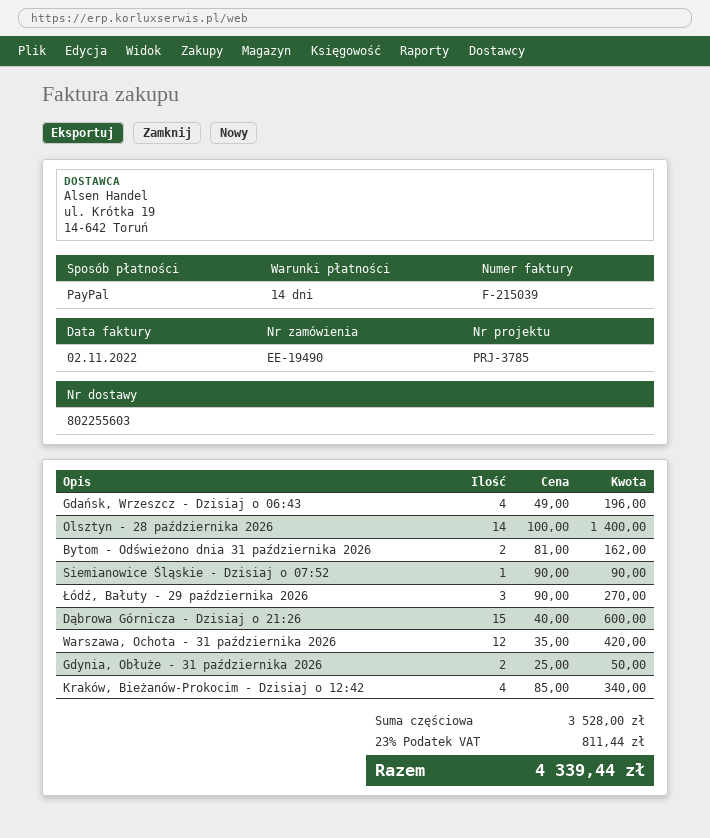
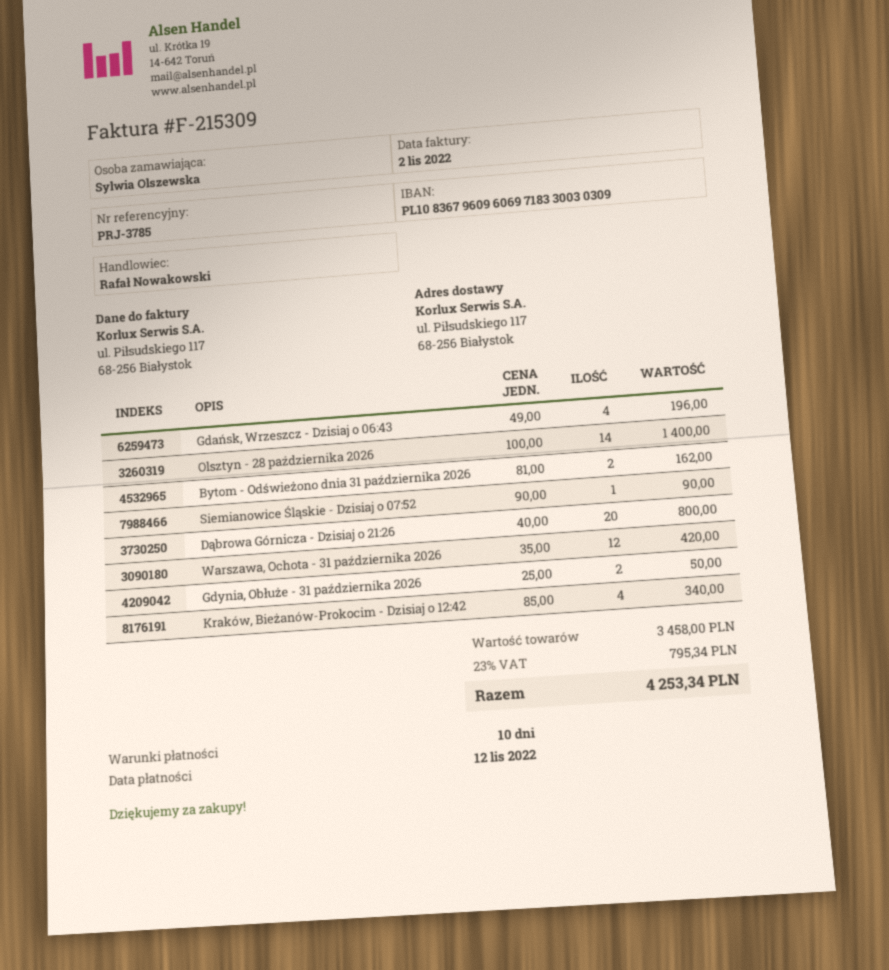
invoice number: F-215039 -> F-215309
payment terms: 14 days -> 10 days
Łódź, Bałuty - 29 października 2026: 3 x 90.00 = 270.00 -> none
Dąbrowa Górnicza - Dzisiaj o 21:26: 15 x 40.00 = 600.00 -> 20 x 40.00 = 800.00
subtotal: 3528.00 -> 3458.00
tax: 23% = 811.44 -> 23% = 795.34
total: 4339.44 -> 4253.34

